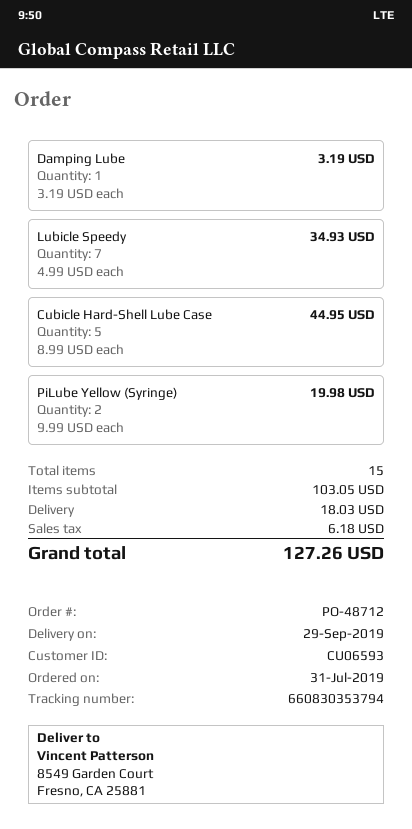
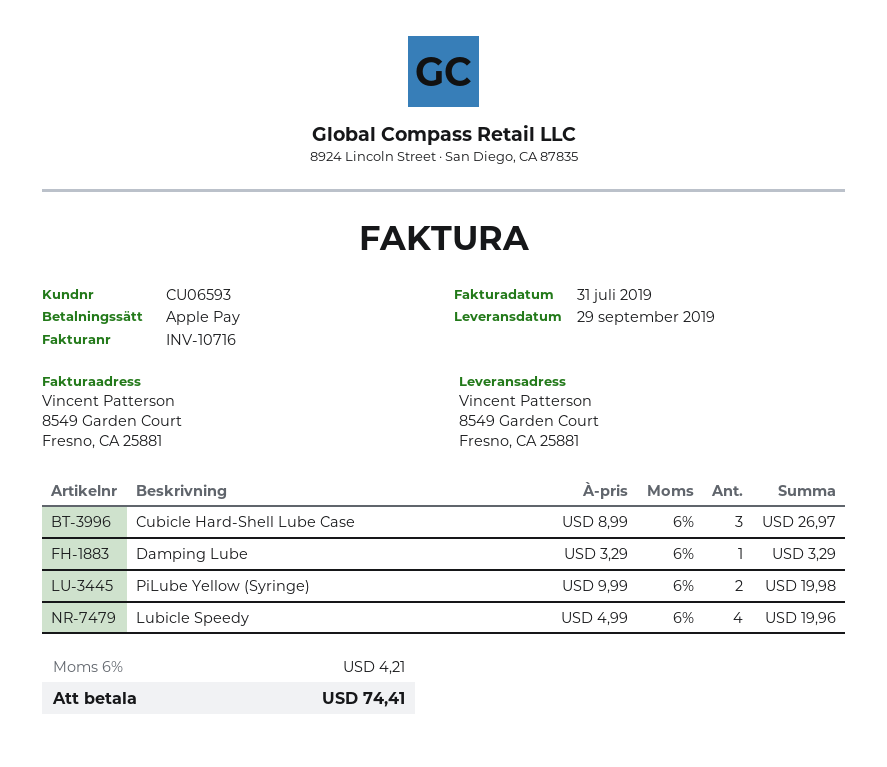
Damping Lube: 1 x 3.19 = 3.19 -> 1 x 3.29 = 3.29
Lubicle Speedy: 7 x 4.99 = 34.93 -> 4 x 4.99 = 19.96
Cubicle Hard-Shell Lube Case: 5 x 8.99 = 44.95 -> 3 x 8.99 = 26.97
shipping: 18.03 -> none
tax: 6.18 -> 4.21
total: 127.26 -> 74.41

